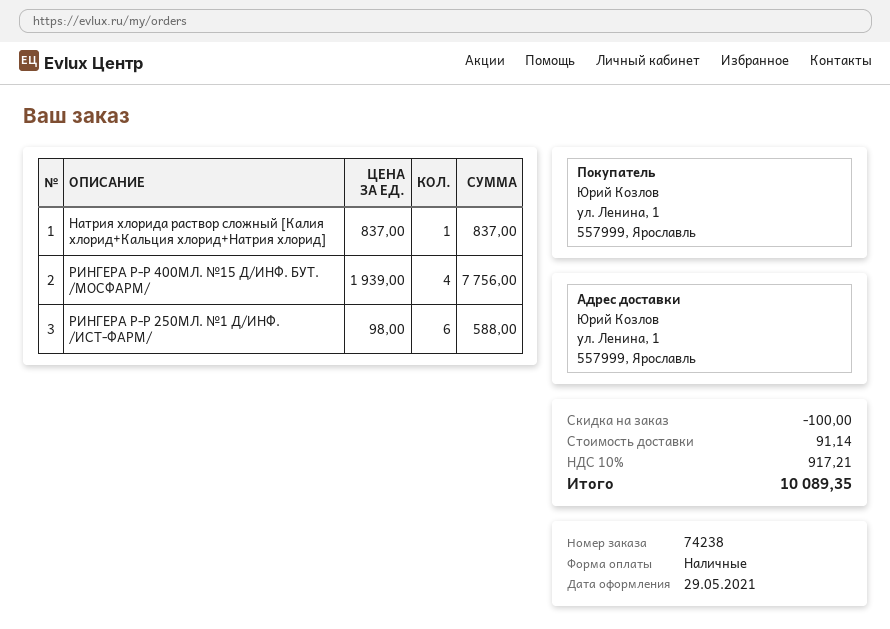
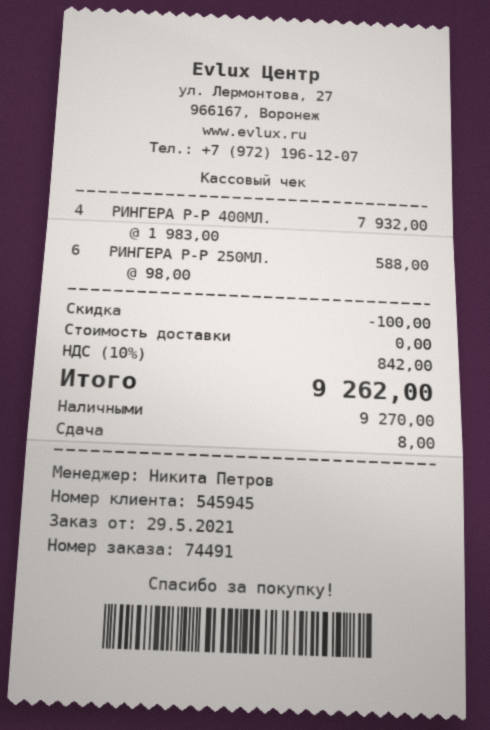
order number: 74238 -> 74491
Натрия хлорида раствор сложный [Калия хлорид+Кальция хлорид+Натрия хлорид]: 1 x 837.00 = 837.00 -> none
РИНГЕРА Р-Р 400МЛ. №15 Д/ИНФ. БУТ. /МОСФАРМ/: 4 x 1939.00 = 7756.00 -> 4 x 1983.00 = 7932.00
shipping: 91.14 -> 0.00
tax: 10% = 917.21 -> 10% = 842.00
total: 10089.35 -> 9262.00

